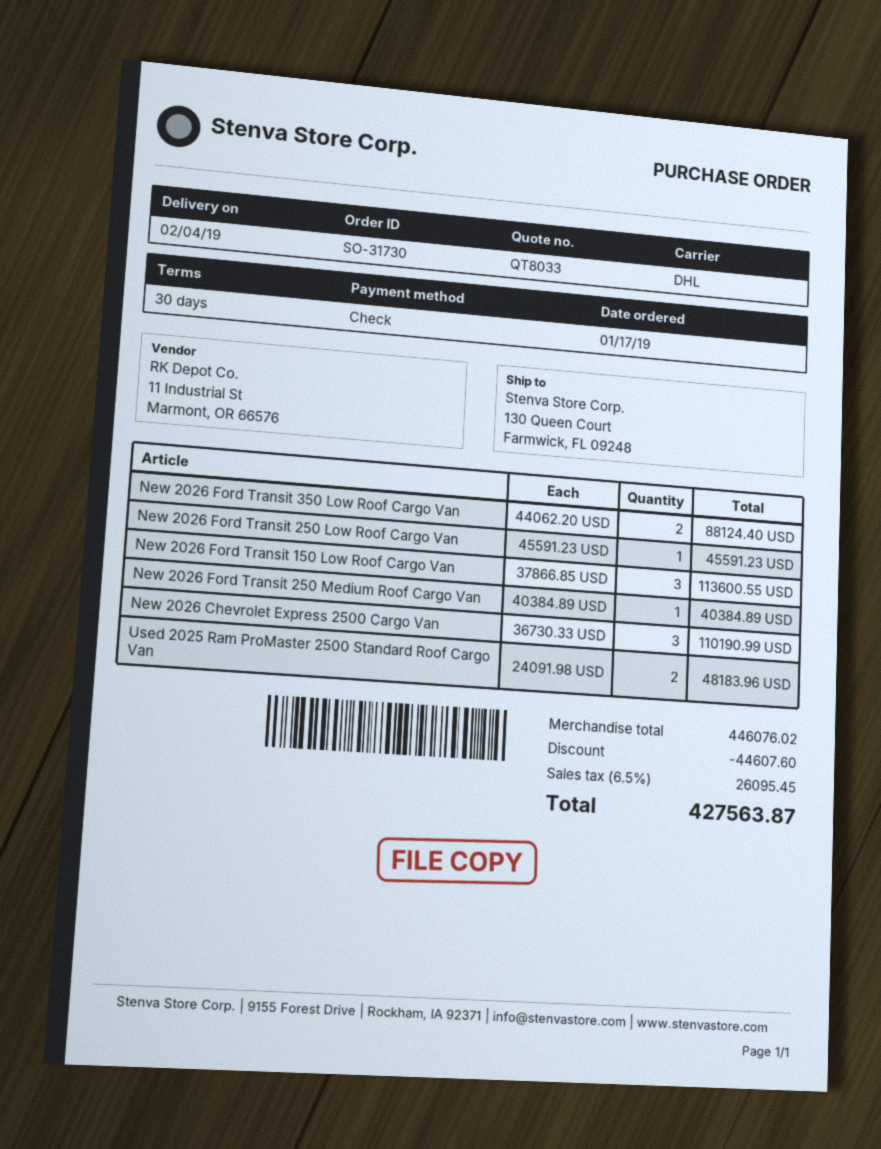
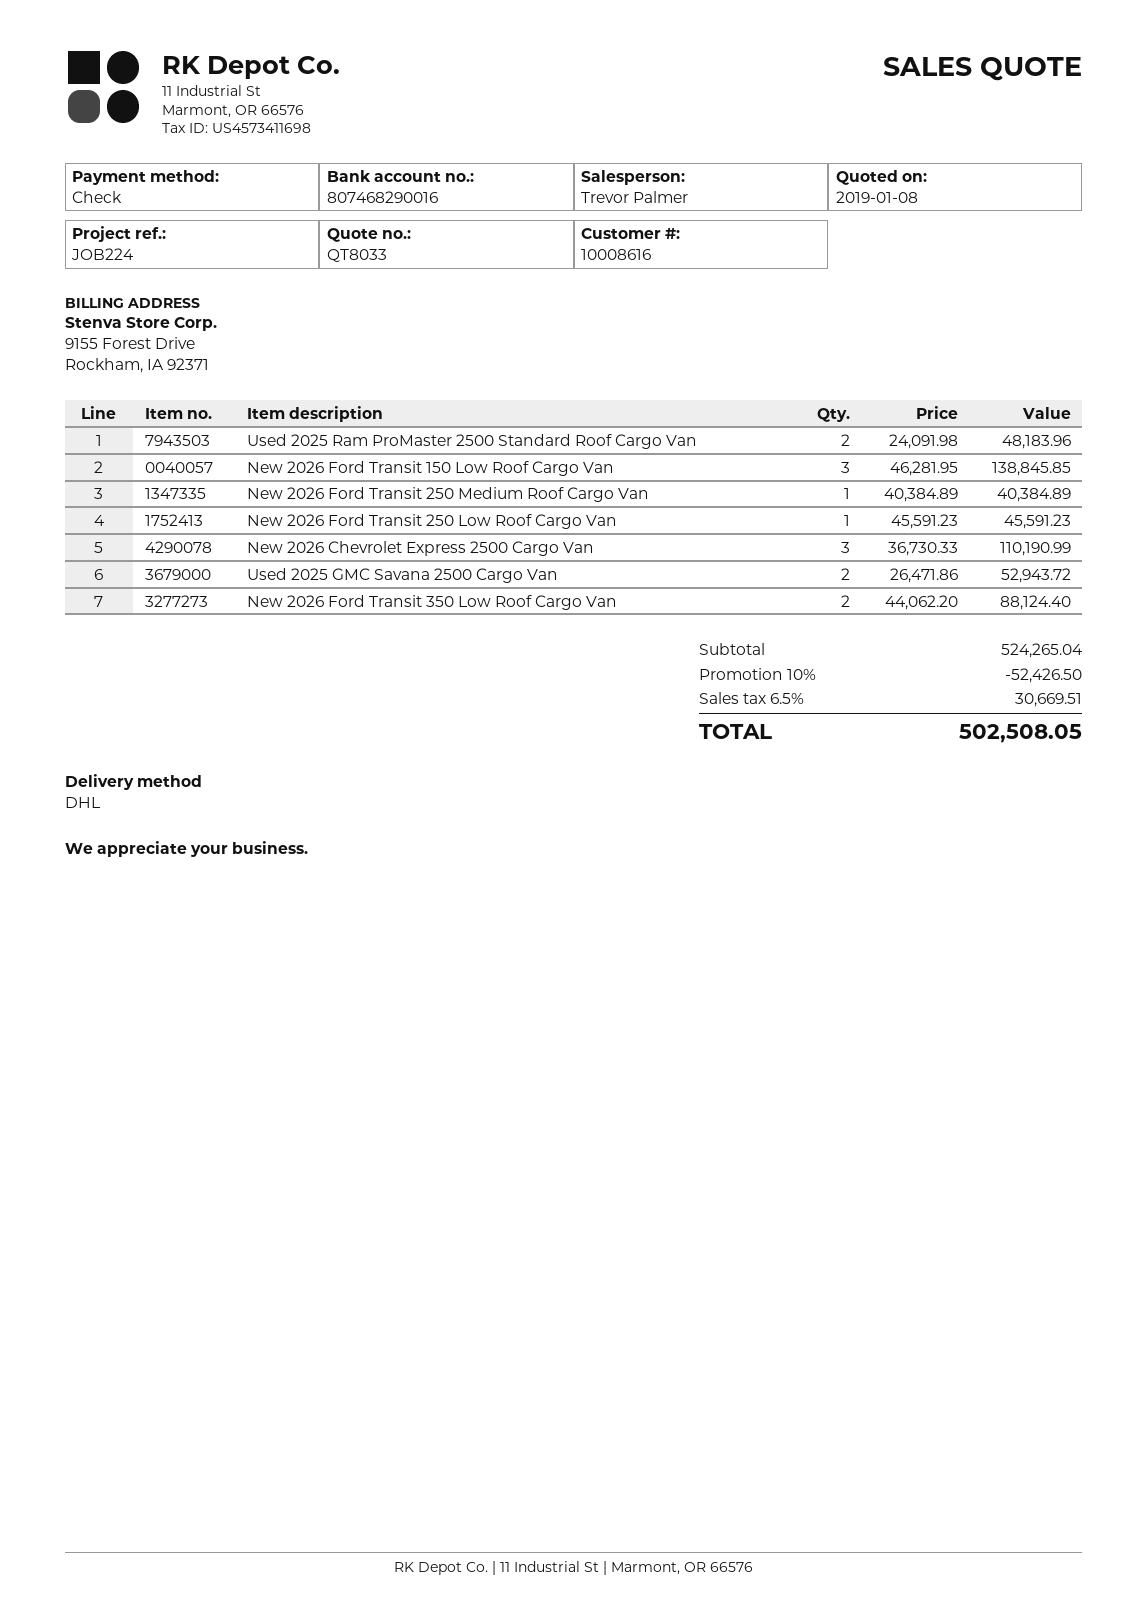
New 2026 Ford Transit 150 Low Roof Cargo Van: 3 x 37866.85 = 113600.55 -> 3 x 46281.95 = 138845.85
Used 2025 GMC Savana 2500 Cargo Van: none -> 2 x 26471.86 = 52943.72
subtotal: 446076.02 -> 524265.04
discount: 44607.60 -> 52426.50
tax: 6.5% = 26095.45 -> 6.5% = 30669.51
total: 427563.87 -> 502508.05

